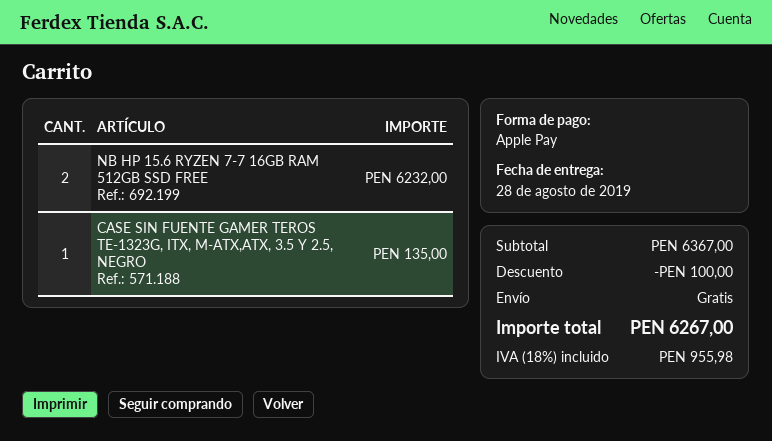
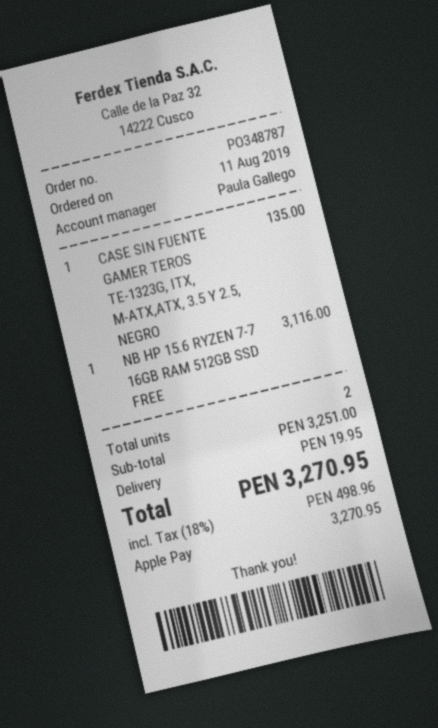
NB HP 15.6 RYZEN 7-7 16GB RAM 512GB SSD FREE: 2 for 6232.00 -> 1 for 3116.00
subtotal: 6367.00 -> 3251.00
discount: 100.00 -> none
shipping: 0.00 -> 19.95
tax: 18% = 955.98 -> 18% = 498.96
total: 6267.00 -> 3270.95

